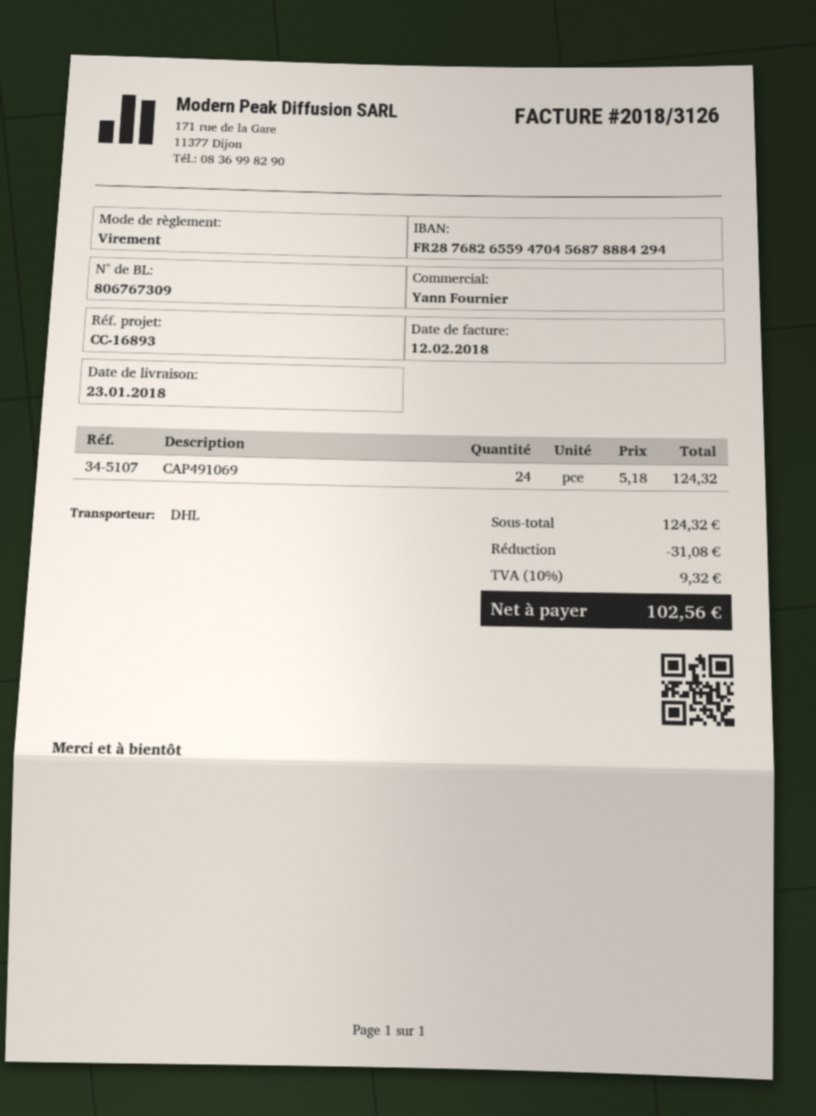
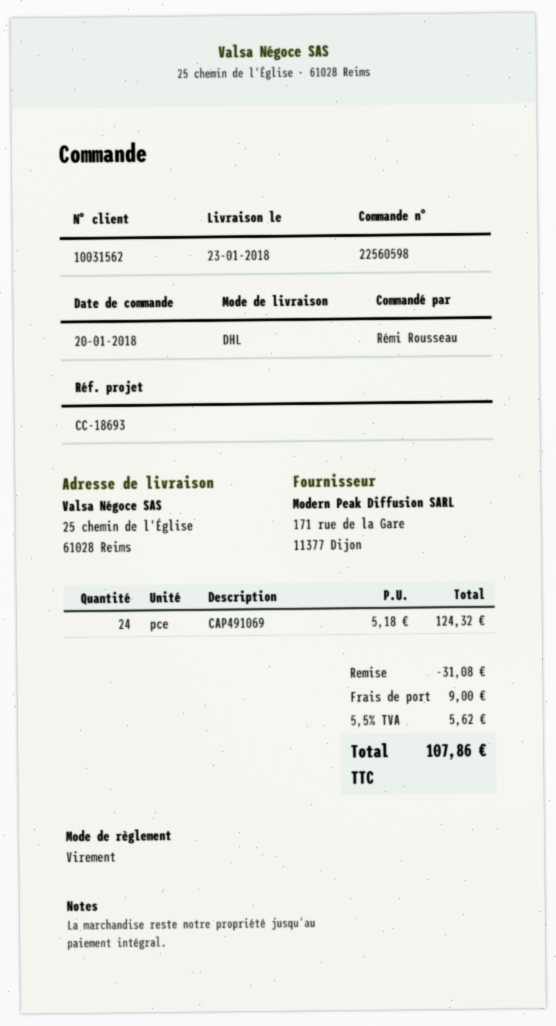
reference: CC-16893 -> CC-18693
shipping: none -> 9.00
tax: 10% = 9.32 -> 5.5% = 5.62
total: 102.56 -> 107.86

